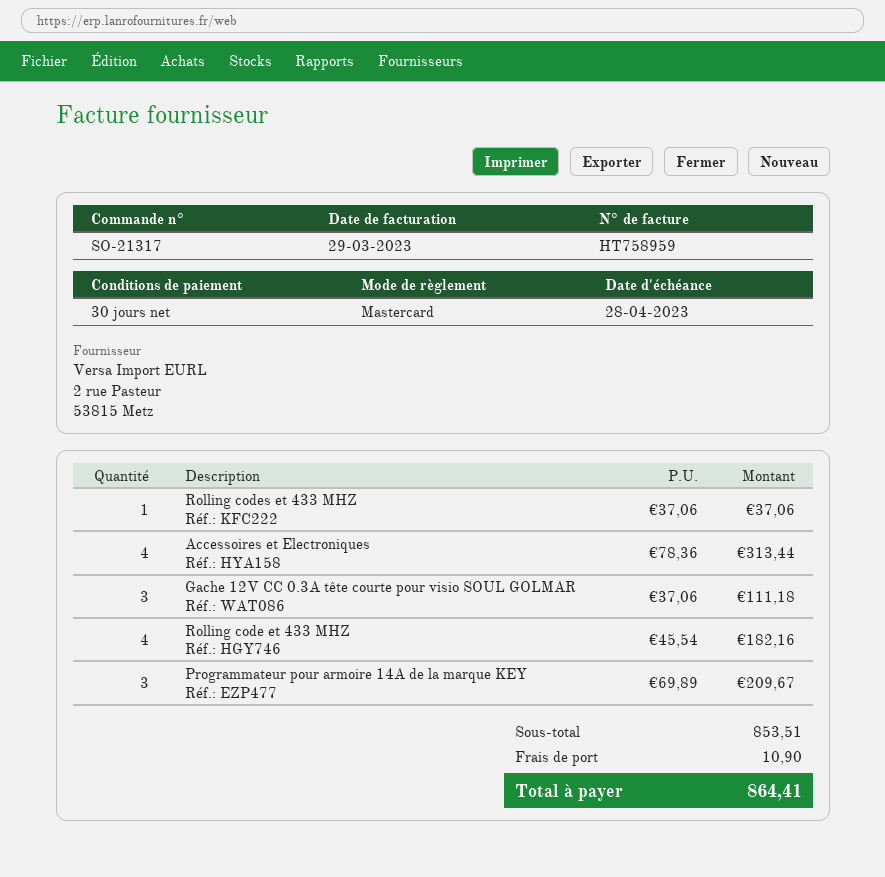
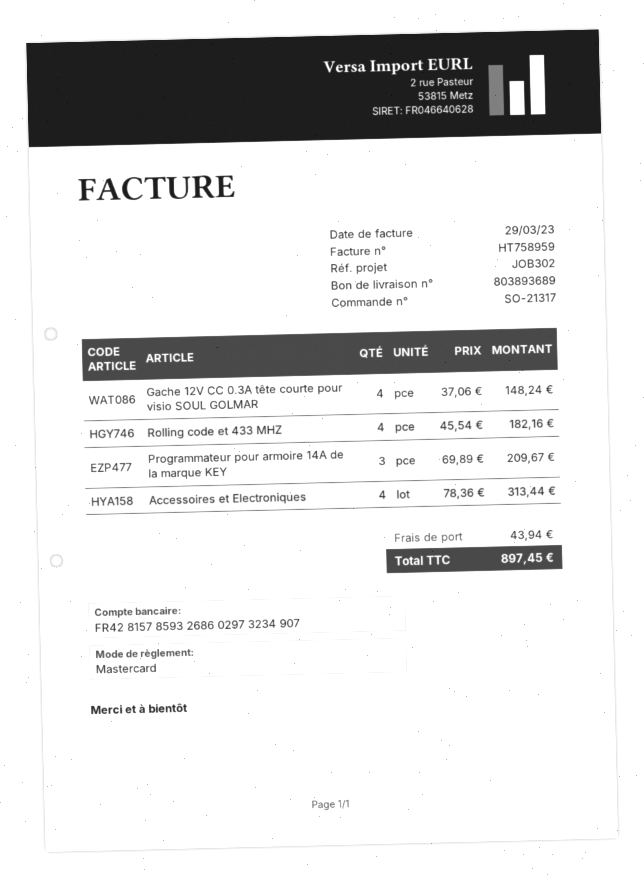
Rolling codes et 433 MHZ: 1 x 37.06 = 37.06 -> none
Gache 12V CC 0.3A tête courte pour visio SOUL GOLMAR: 3 x 37.06 = 111.18 -> 4 x 37.06 = 148.24
shipping: 10.90 -> 43.94
total: 864.41 -> 897.45

